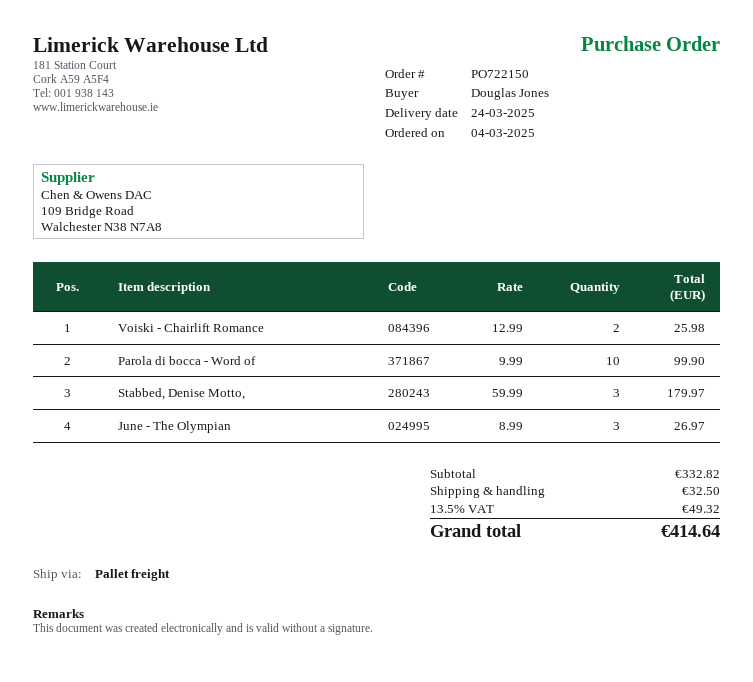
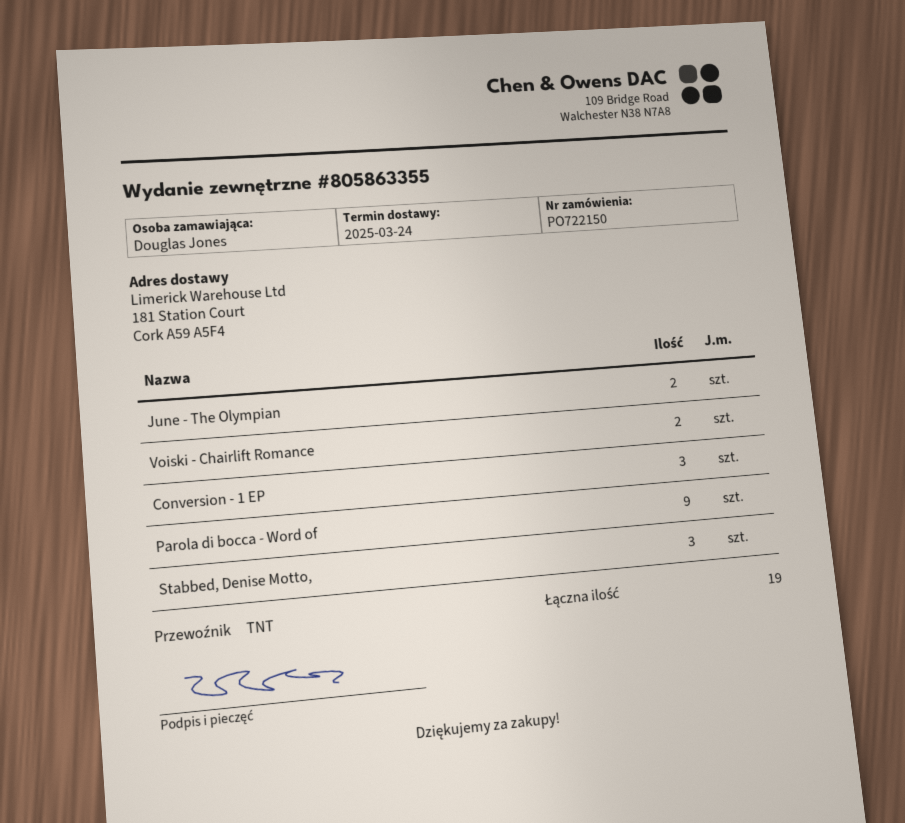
shipping method: pallet freight -> TNT
Parola di bocca - Word of: 10 -> 9
June - The Olympian: 3 -> 2
Conversion - 1 EP: none -> 3

